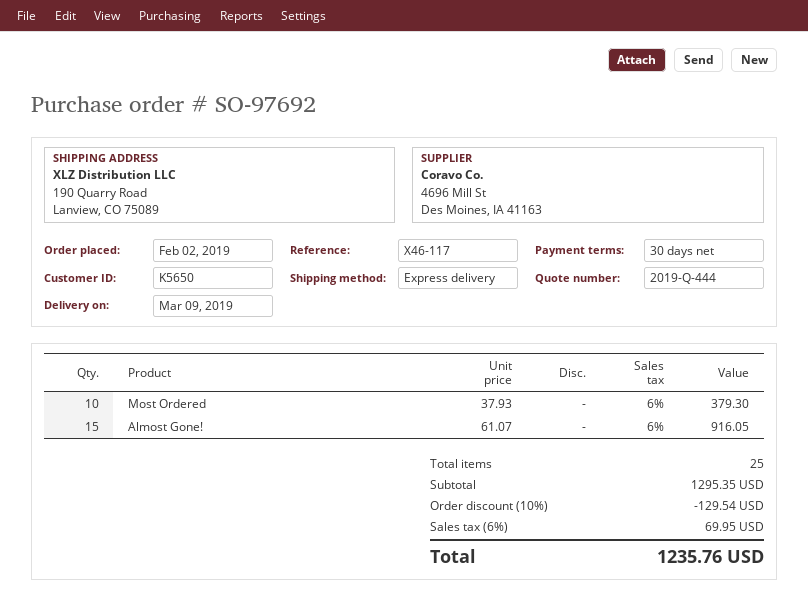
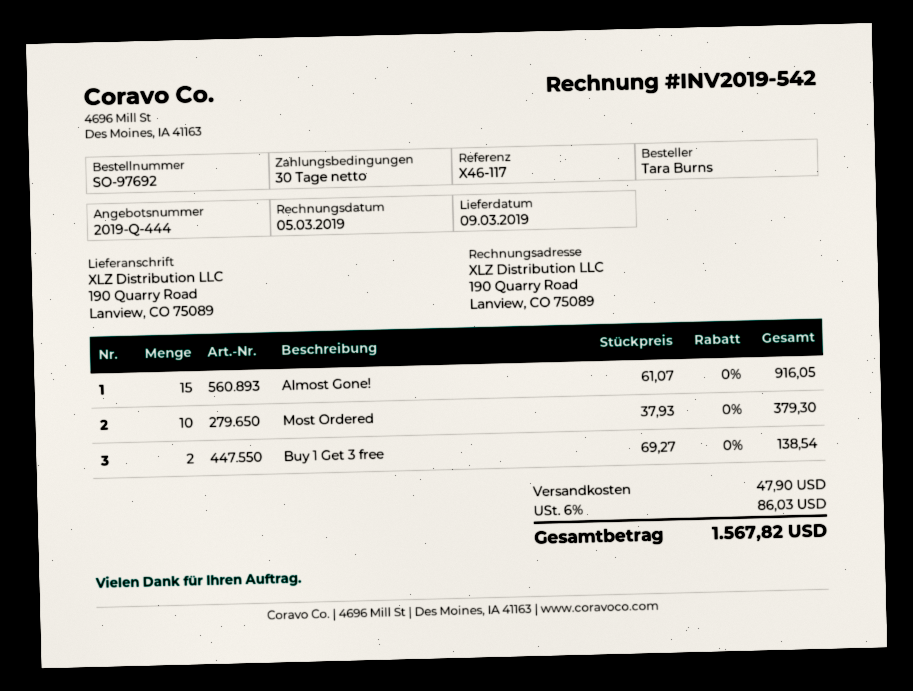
Buy 1 Get 3 free: none -> 2 x 69.27 = 138.54
discount: 10% = 129.54 -> none
shipping: none -> 47.90
tax: 6% = 69.95 -> 6% = 86.03
total: 1235.76 -> 1567.82

